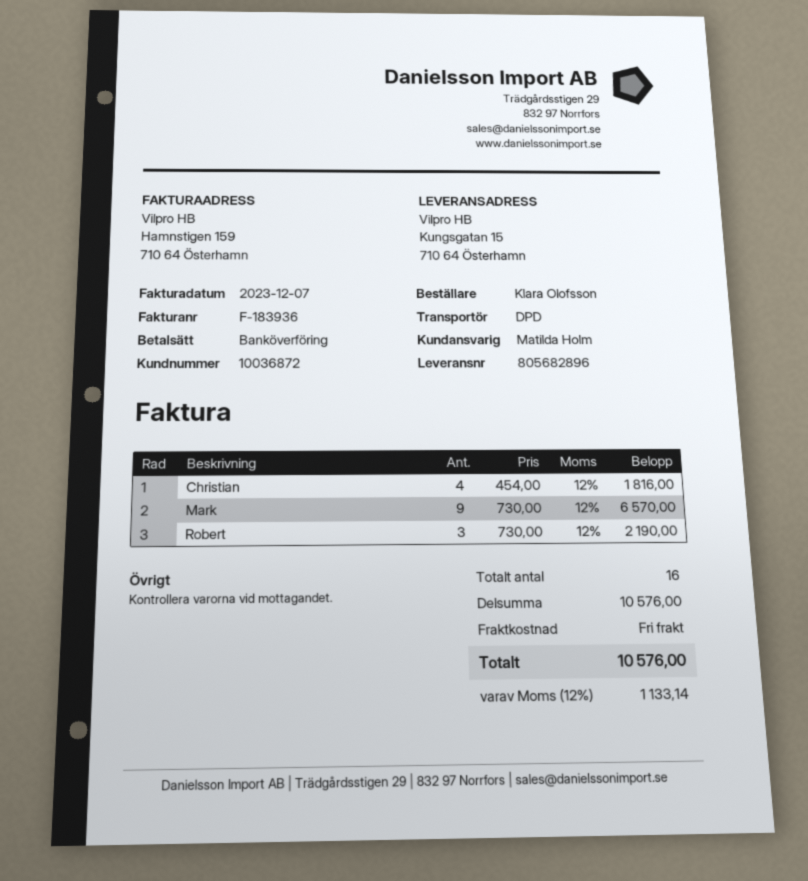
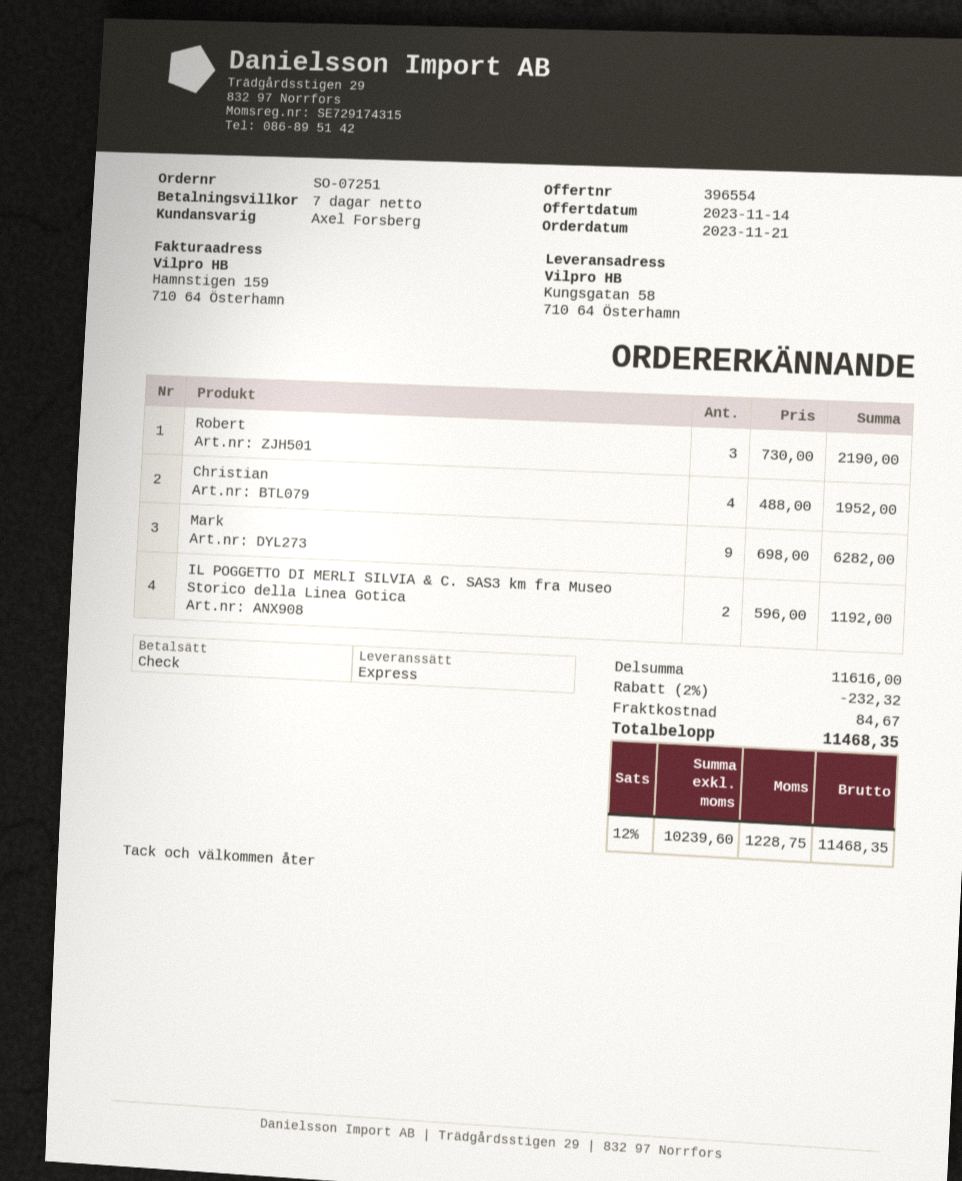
sales rep: Matilda Holm -> Axel Forsberg
payment method: bank transfer -> cheque
shipping method: DPD -> express
ship to: Kungsgatan 15, 710 64 Österhamn -> Kungsgatan 58, 710 64 Österhamn
Christian: 4 x 454.00 = 1816.00 -> 4 x 488.00 = 1952.00
Mark: 9 x 730.00 = 6570.00 -> 9 x 698.00 = 6282.00
IL POGGETTO DI MERLI SILVIA & C. SAS3 km fra Museo Storico della Linea Gotica: none -> 2 x 596.00 = 1192.00
subtotal: 10576.00 -> 11616.00
discount: none -> 2% = 232.32
shipping: 0.00 -> 84.67
tax: 12% = 1133.14 -> 12% = 1228.75
total: 10576.00 -> 11468.35

